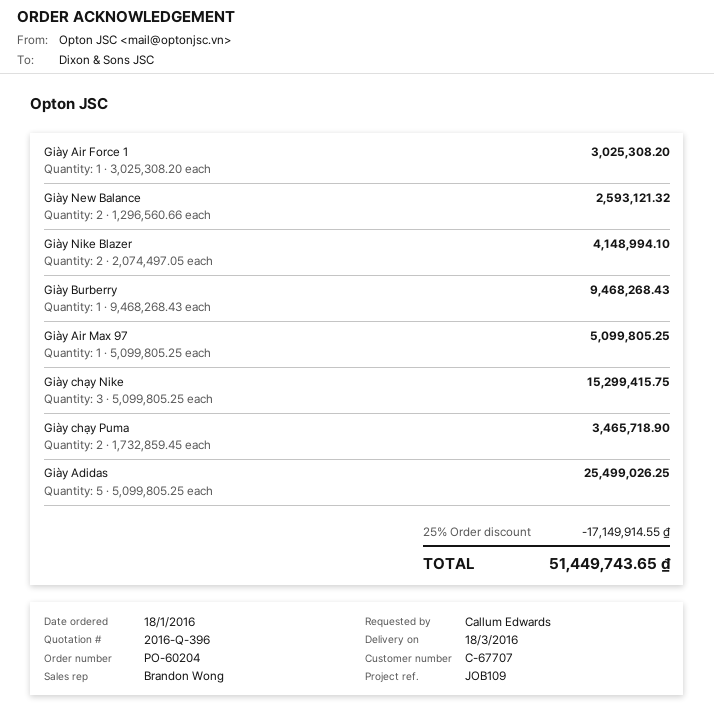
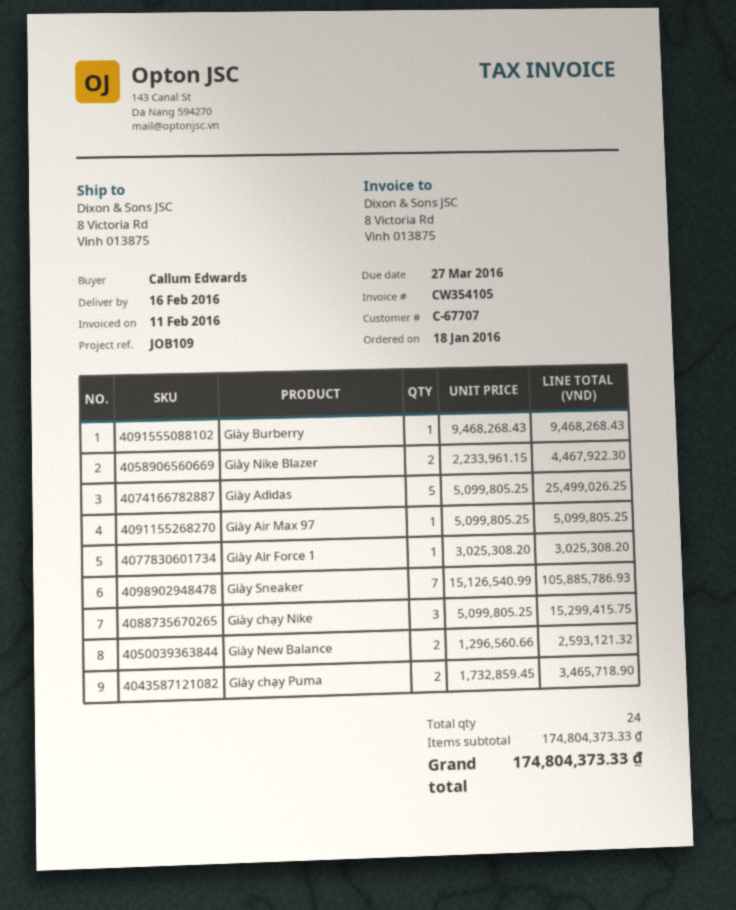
delivery date: 2016-03-18 -> 2016-02-16
Giày Nike Blazer: 2 x 2074497.05 = 4148994.10 -> 2 x 2233961.15 = 4467922.30
Giày Sneaker: none -> 7 x 15126540.99 = 105885786.93
discount: 25% = 17149914.55 -> none
total: 51449743.65 -> 174804373.33

